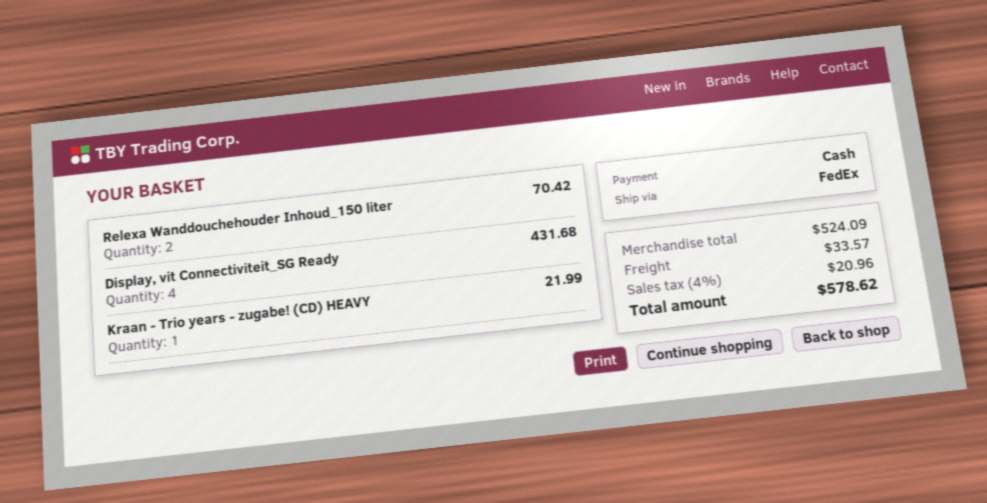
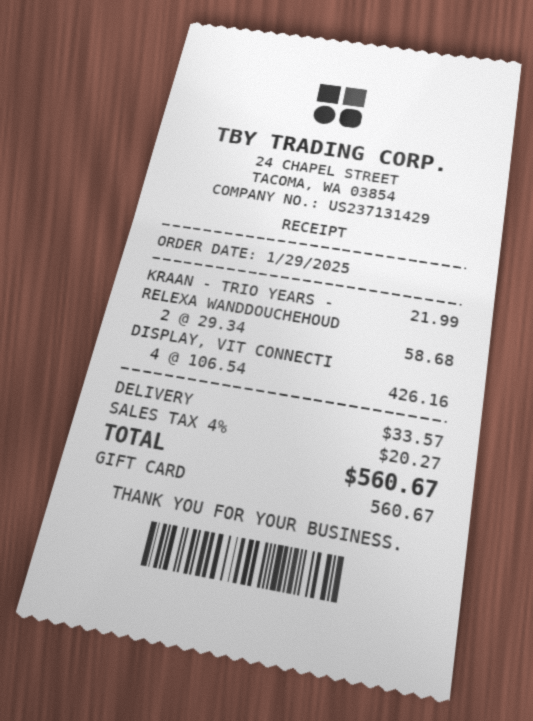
payment method: cash -> gift card
Relexa Wanddouchehouder Inhoud_150 liter: 2 for 70.42 -> 2 for 58.68
Display, vit Connectiviteit_SG Ready: 4 for 431.68 -> 4 for 426.16
tax: 4% = 20.96 -> 4% = 20.27
total: 578.62 -> 560.67

